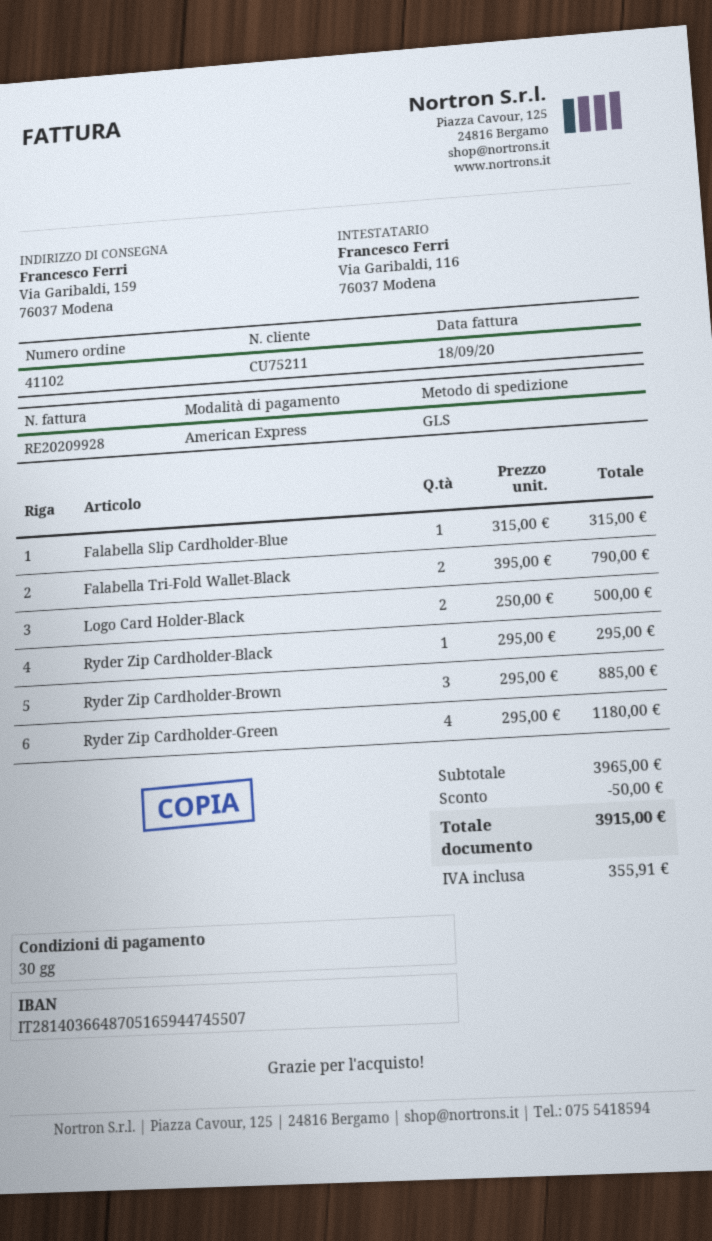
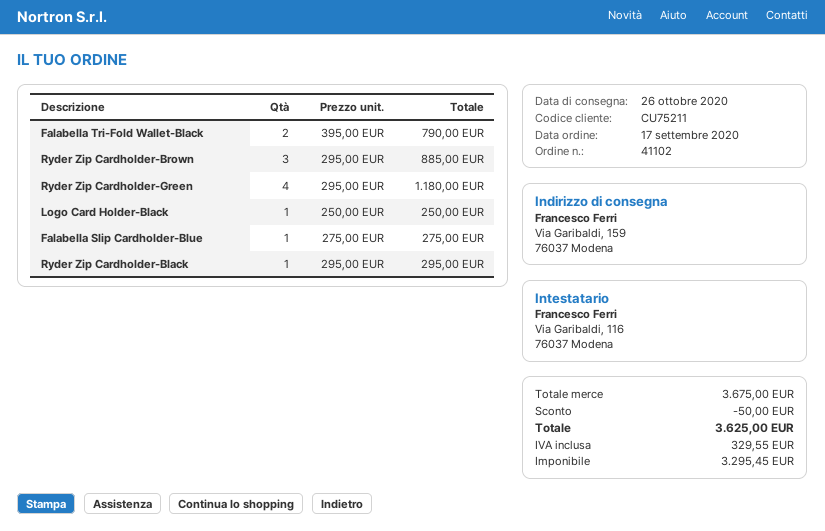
Falabella Slip Cardholder-Blue: 1 x 315.00 = 315.00 -> 1 x 275.00 = 275.00
Logo Card Holder-Black: 2 x 250.00 = 500.00 -> 1 x 250.00 = 250.00
subtotal: 3965.00 -> 3675.00
tax: 355.91 -> 329.55
total: 3915.00 -> 3625.00

